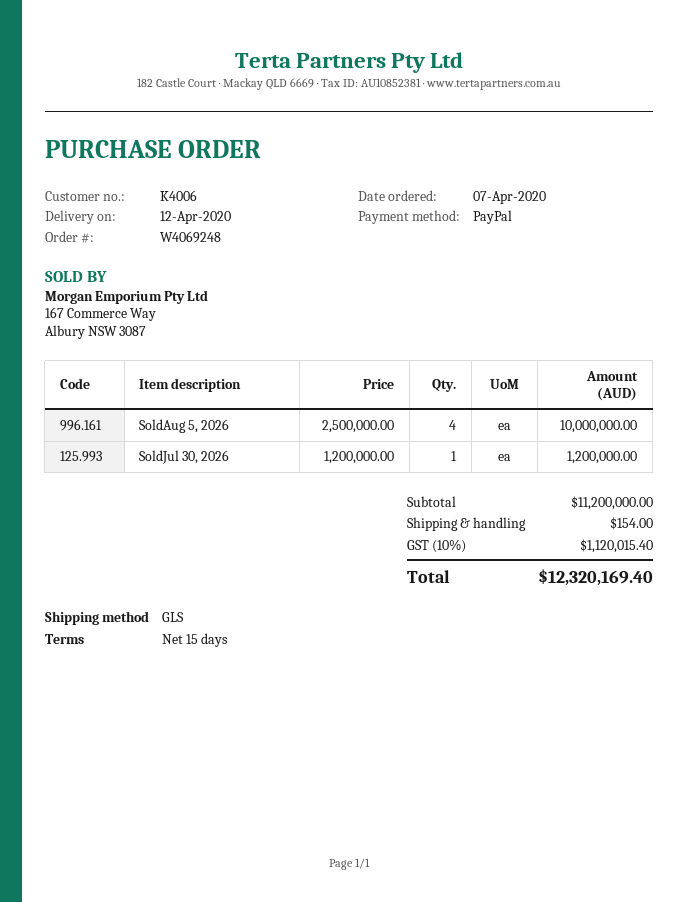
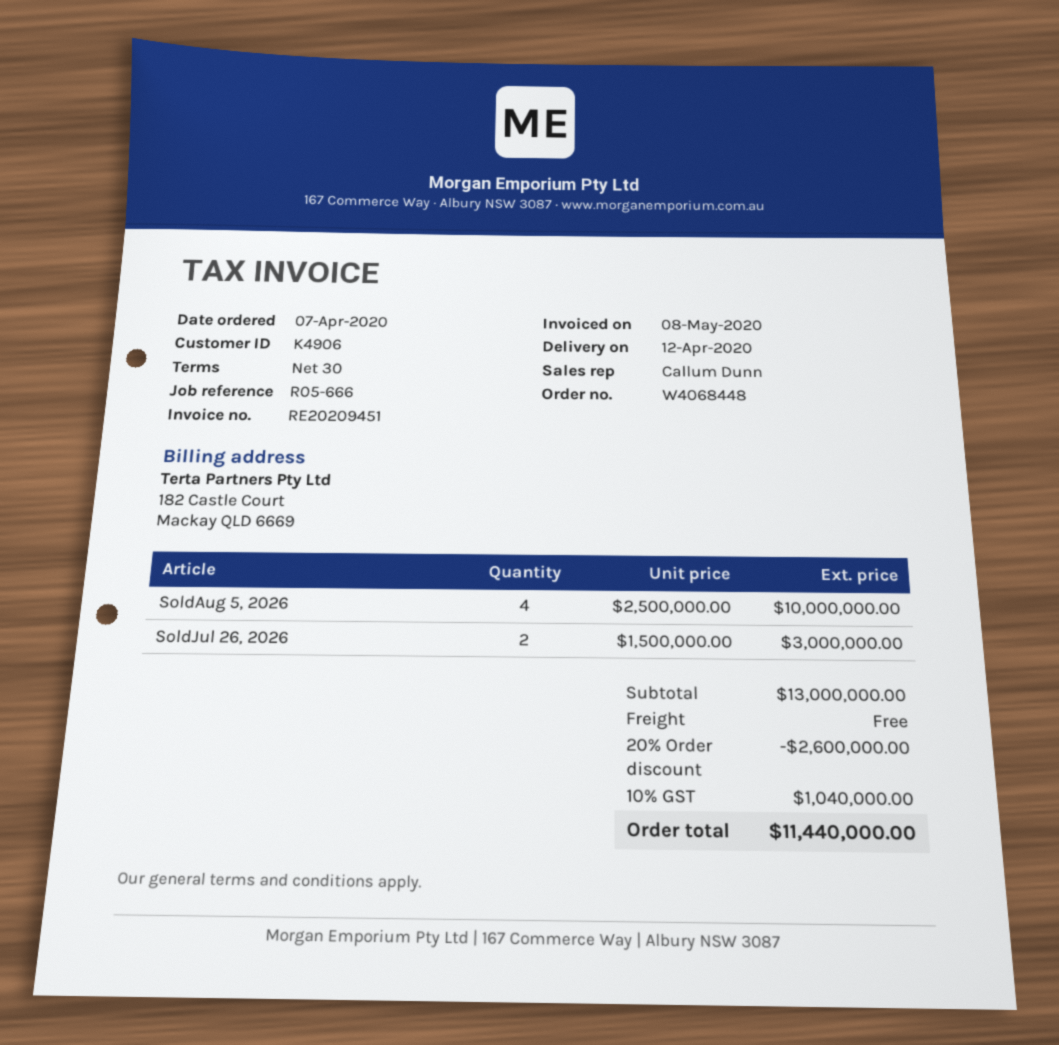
order number: W4069248 -> W4068448
payment terms: 15 days -> 30 days
customer number: K4006 -> K4906
SoldJul 30, 2026: 1 x 1200000.00 = 1200000.00 -> none
SoldJul 26, 2026: none -> 2 x 1500000.00 = 3000000.00
subtotal: 11200000.00 -> 13000000.00
discount: none -> 20% = 2600000.00
shipping: 154.00 -> 0.00
tax: 10% = 1120015.40 -> 10% = 1040000.00
total: 12320169.40 -> 11440000.00

